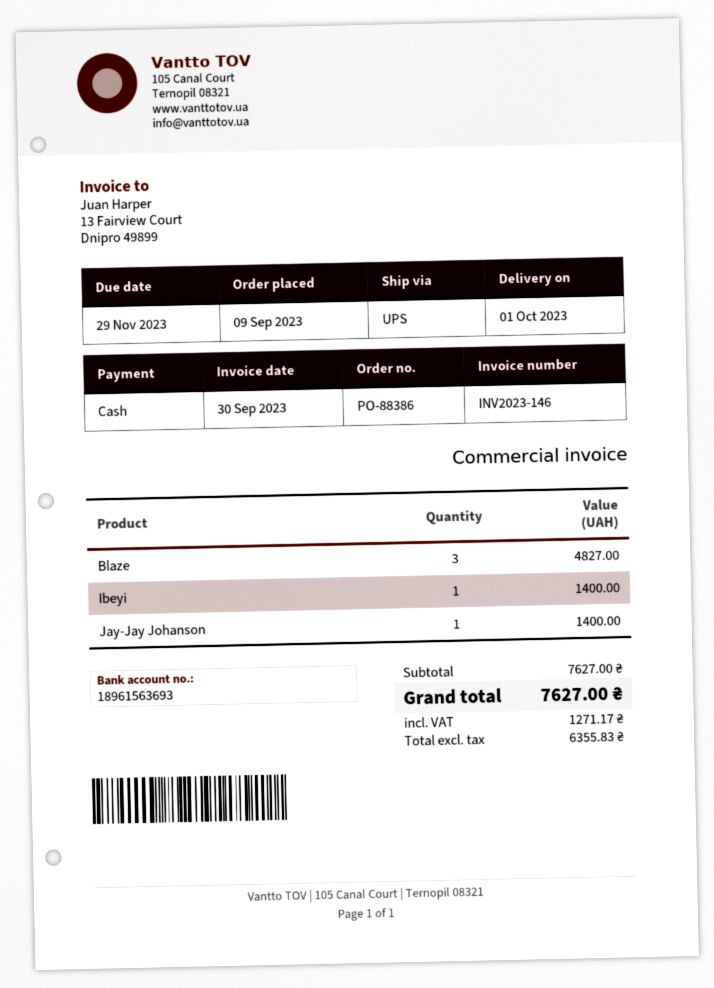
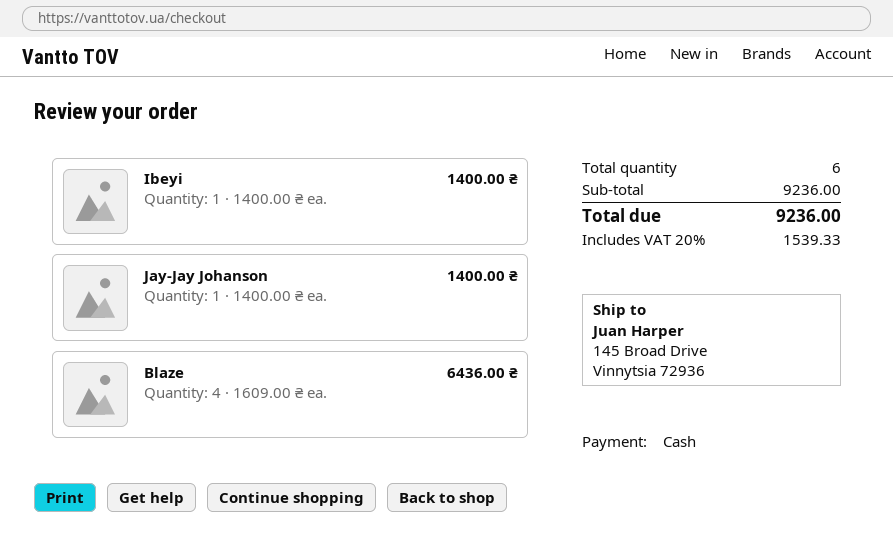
Blaze: 3 for 4827.00 -> 4 for 6436.00
subtotal: 7627.00 -> 9236.00
tax: 1271.17 -> 1539.33
total: 7627.00 -> 9236.00

